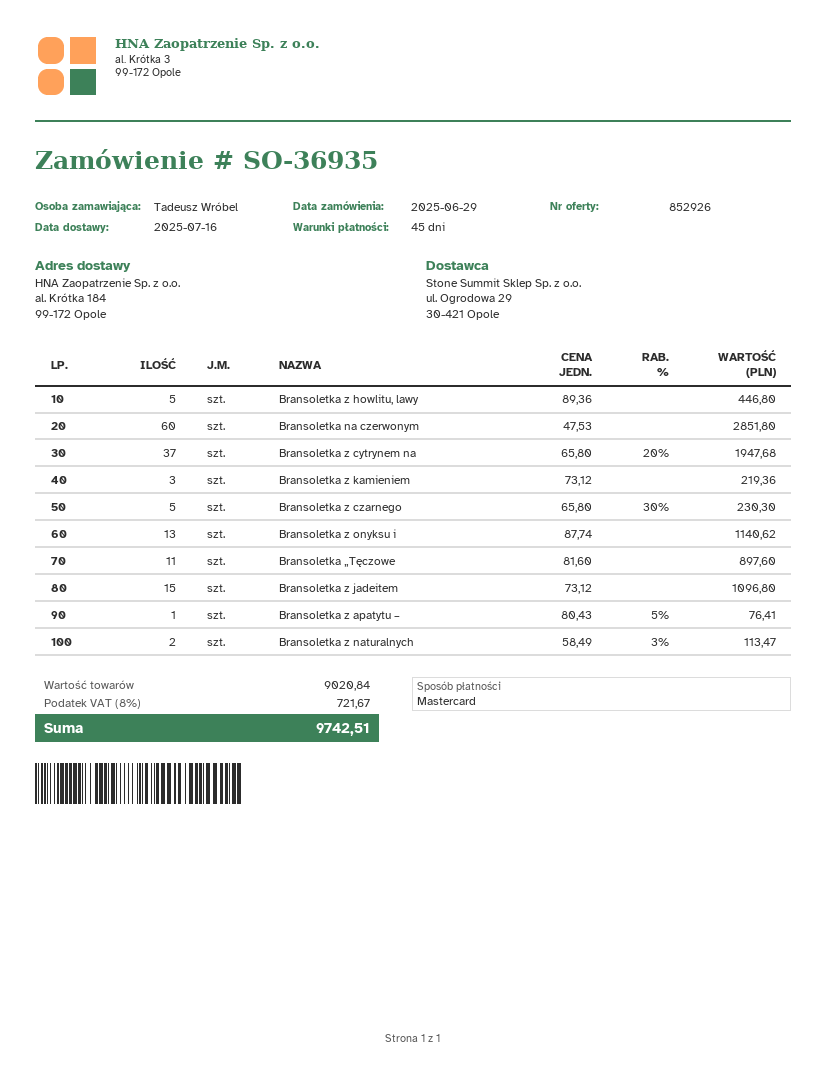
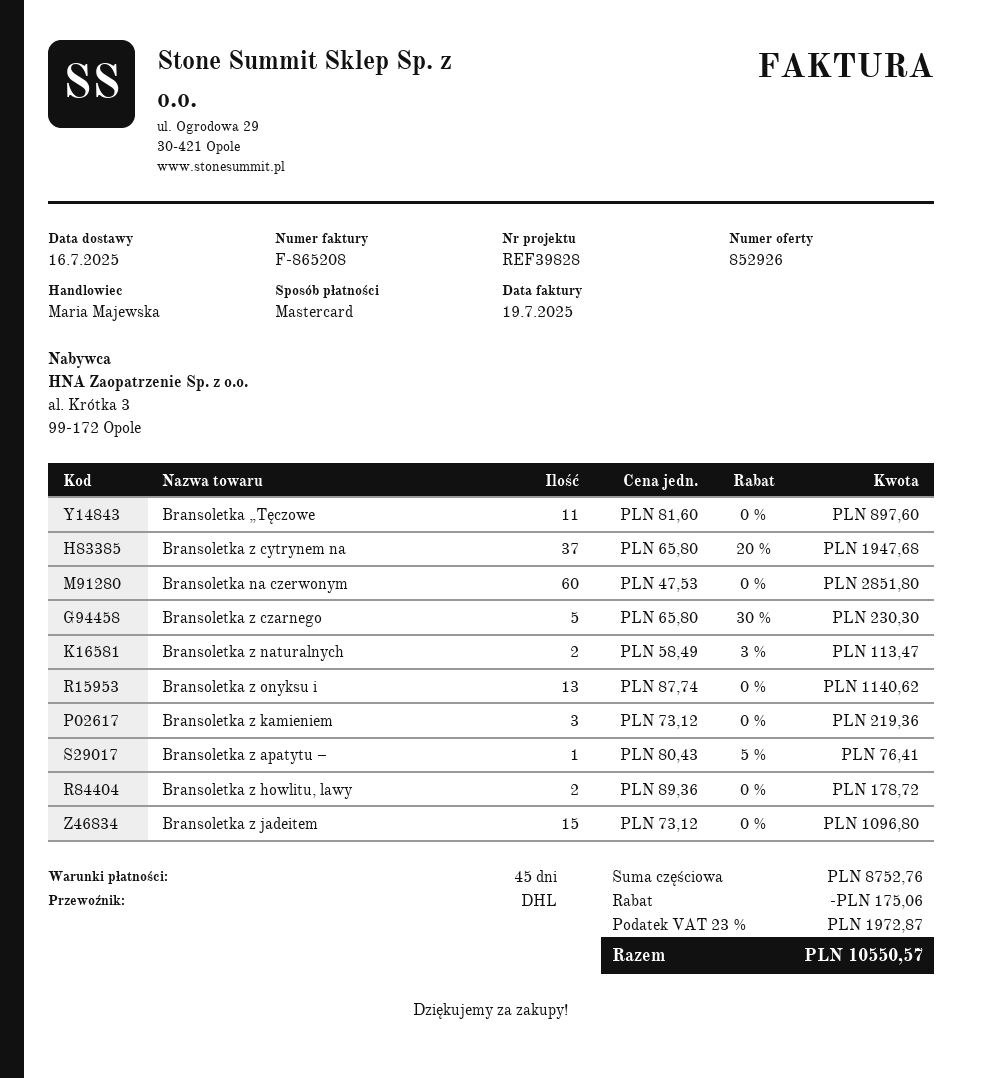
Bransoletka z howlitu, lawy: 5 x 89.36 = 446.80 -> 2 x 89.36 = 178.72
subtotal: 9020.84 -> 8752.76
discount: none -> 175.06
tax: 8% = 721.67 -> 23% = 1972.87
total: 9742.51 -> 10550.57

